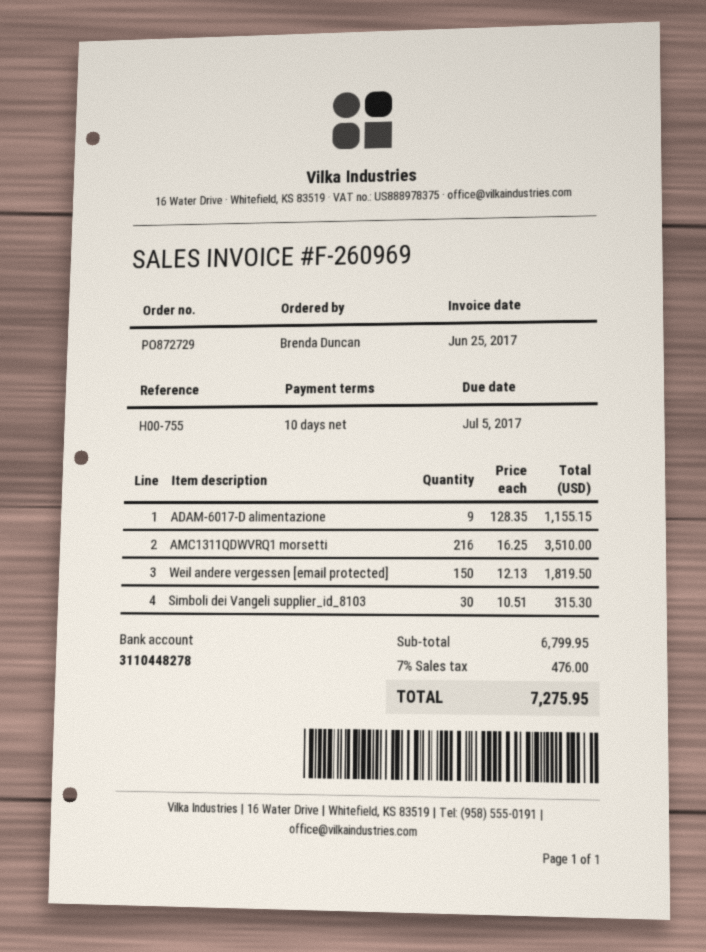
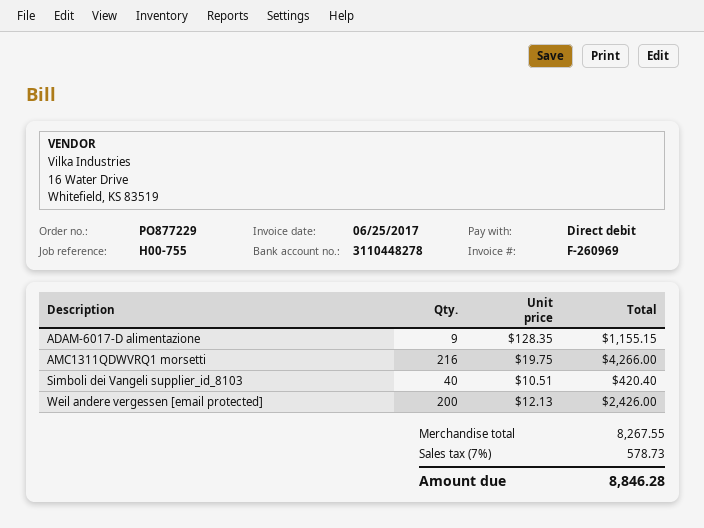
order number: PO872729 -> PO877229
AMC1311QDWVRQ1 morsetti: 216 x 16.25 = 3510.00 -> 216 x 19.75 = 4266.00
Weil andere vergessen [email protected]: 150 x 12.13 = 1819.50 -> 200 x 12.13 = 2426.00
Simboli dei Vangeli supplier_id_8103: 30 x 10.51 = 315.30 -> 40 x 10.51 = 420.40
subtotal: 6799.95 -> 8267.55
tax: 7% = 476.00 -> 7% = 578.73
total: 7275.95 -> 8846.28

